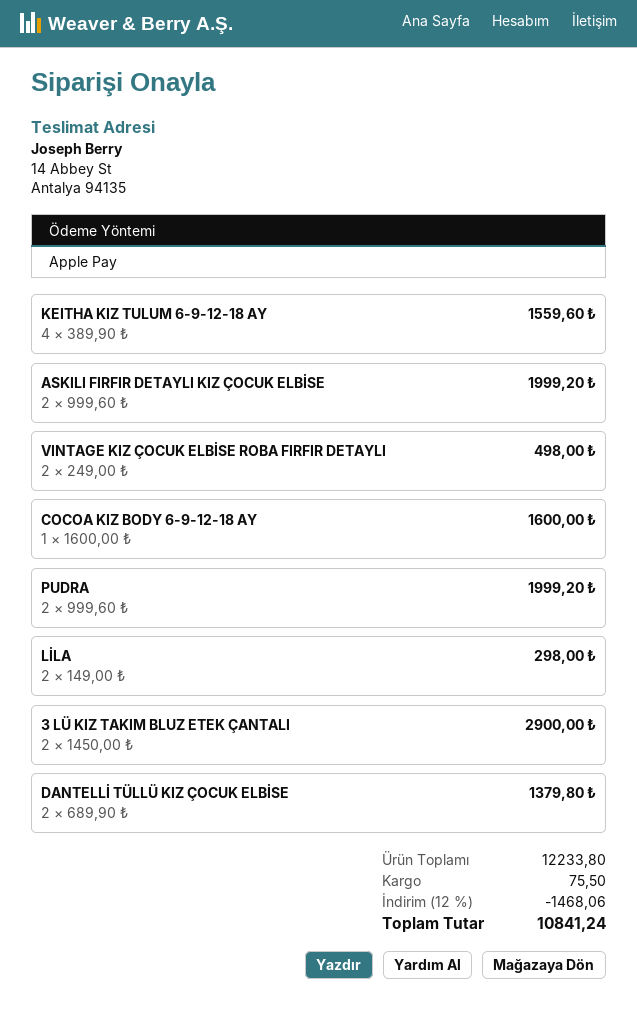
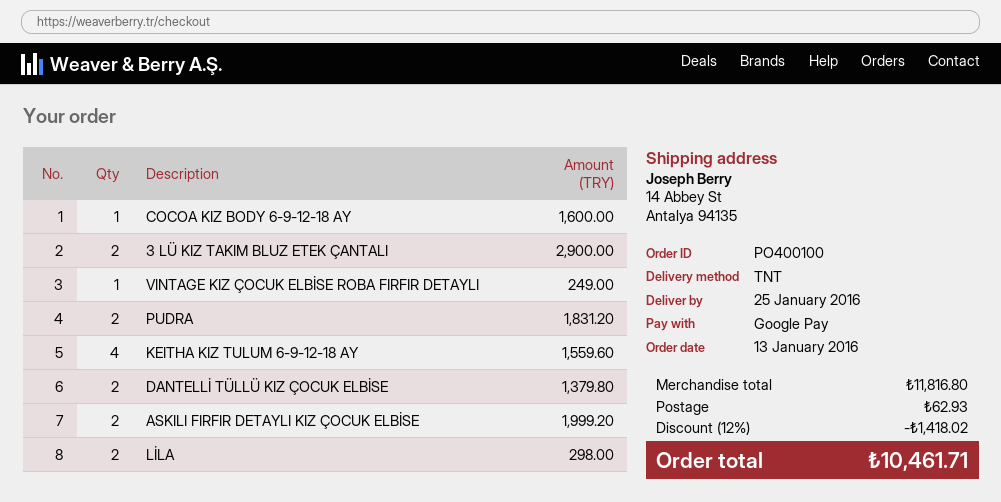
payment method: Apple Pay -> Google Pay
VINTAGE KIZ ÇOCUK ELBİSE ROBA FIRFIR DETAYLI: 2 for 498.00 -> 1 for 249.00
PUDRA: 2 for 1999.20 -> 2 for 1831.20
subtotal: 12233.80 -> 11816.80
discount: 12% = 1468.06 -> 12% = 1418.02
shipping: 75.50 -> 62.93
total: 10841.24 -> 10461.71

